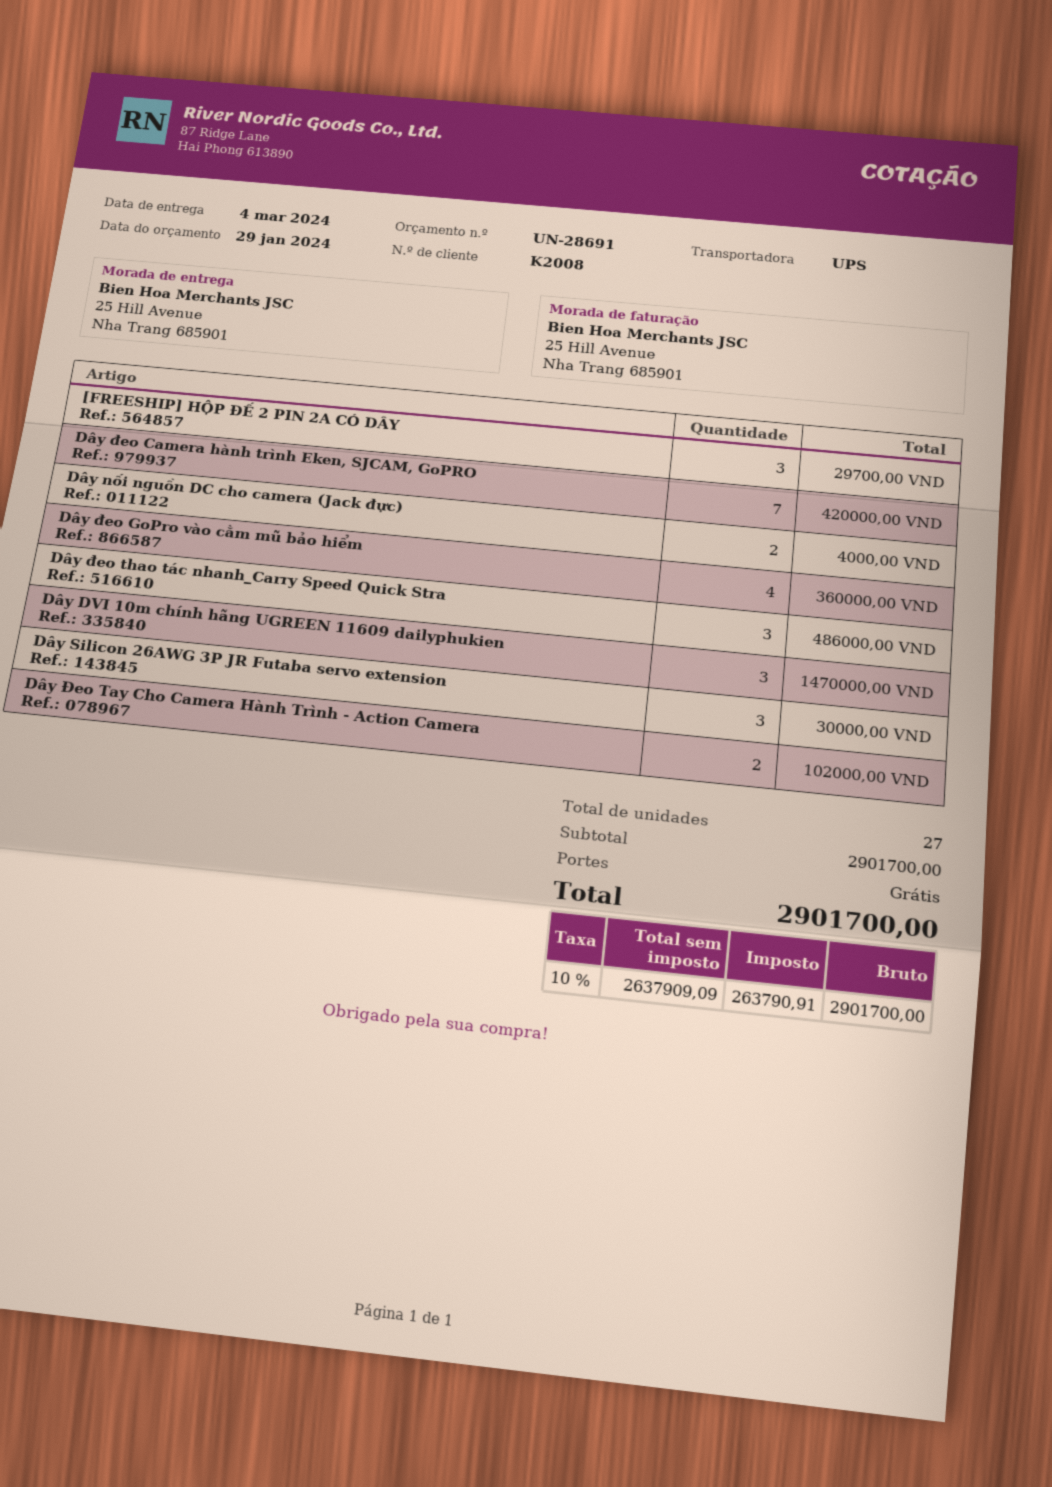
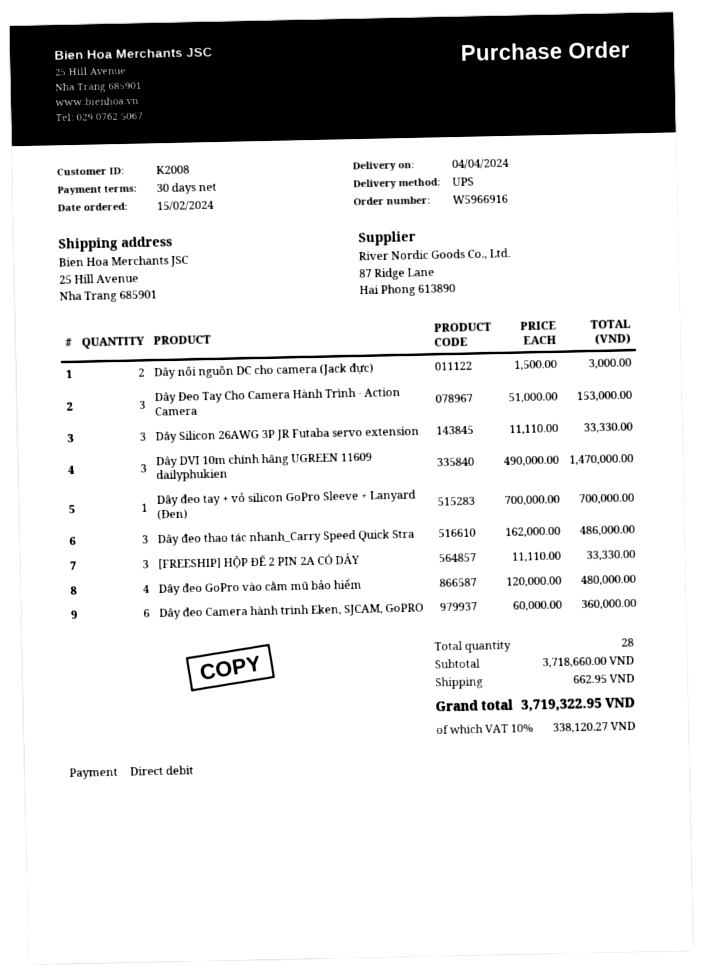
delivery date: 2024-03-04 -> 2024-04-04
[FREESHIP] HỘP ĐẾ 2 PIN 2A CÓ DÂY: 3 for 29700.00 -> 3 for 33330.00
Dây đeo Camera hành trình Eken, SJCAM, GoPRO: 7 for 420000.00 -> 6 for 360000.00
Dây nối nguồn DC cho camera (Jack đực): 2 for 4000.00 -> 2 for 3000.00
Dây đeo GoPro vào cằm mũ bảo hiểm: 4 for 360000.00 -> 4 for 480000.00
Dây Silicon 26AWG 3P JR Futaba servo extension: 3 for 30000.00 -> 3 for 33330.00
Dây Đeo Tay Cho Camera Hành Trình - Action Camera: 2 for 102000.00 -> 3 for 153000.00
Dây đeo tay + vỏ silicon GoPro Sleeve + Lanyard (Đen): none -> 1 for 700000.00
total quantity: 27 -> 28
subtotal: 2901700.00 -> 3718660.00
shipping: 0.00 -> 662.95
tax: 10% = 263790.91 -> 10% = 338120.27
total: 2901700.00 -> 3719322.95

